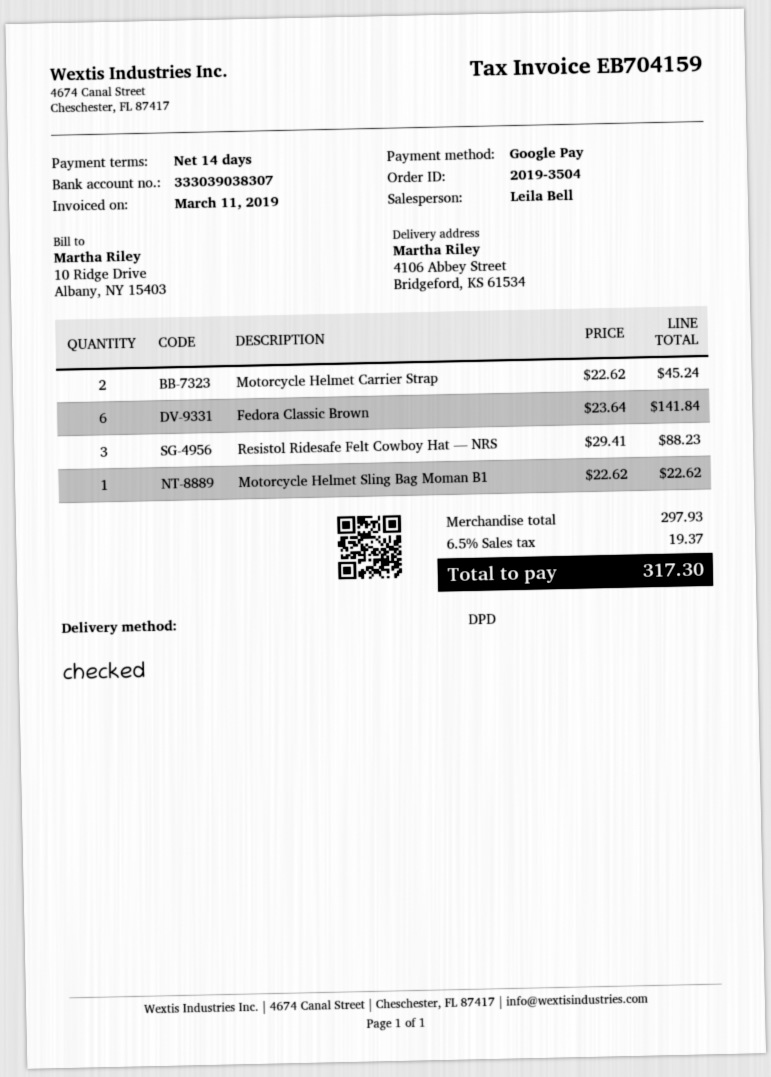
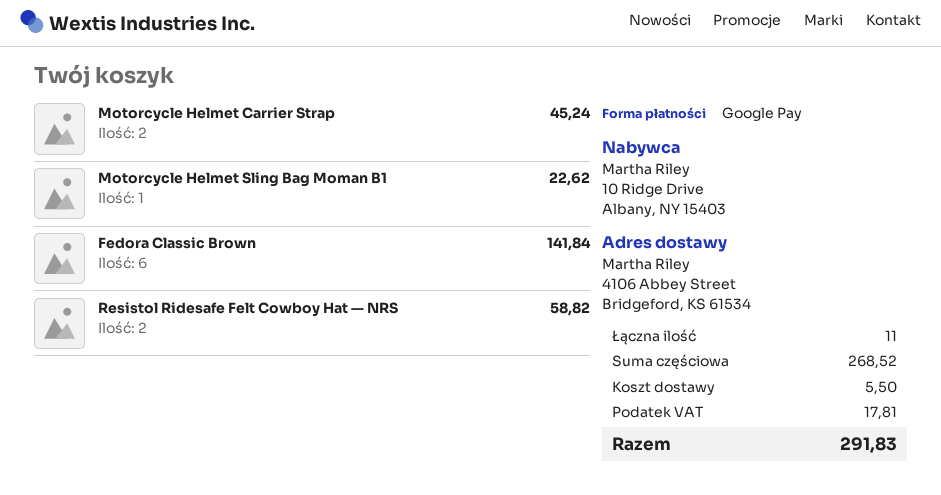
Resistol Ridesafe Felt Cowboy Hat — NRS: 3 for 88.23 -> 2 for 58.82
subtotal: 297.93 -> 268.52
shipping: none -> 5.50
tax: 19.37 -> 17.81
total: 317.30 -> 291.83

